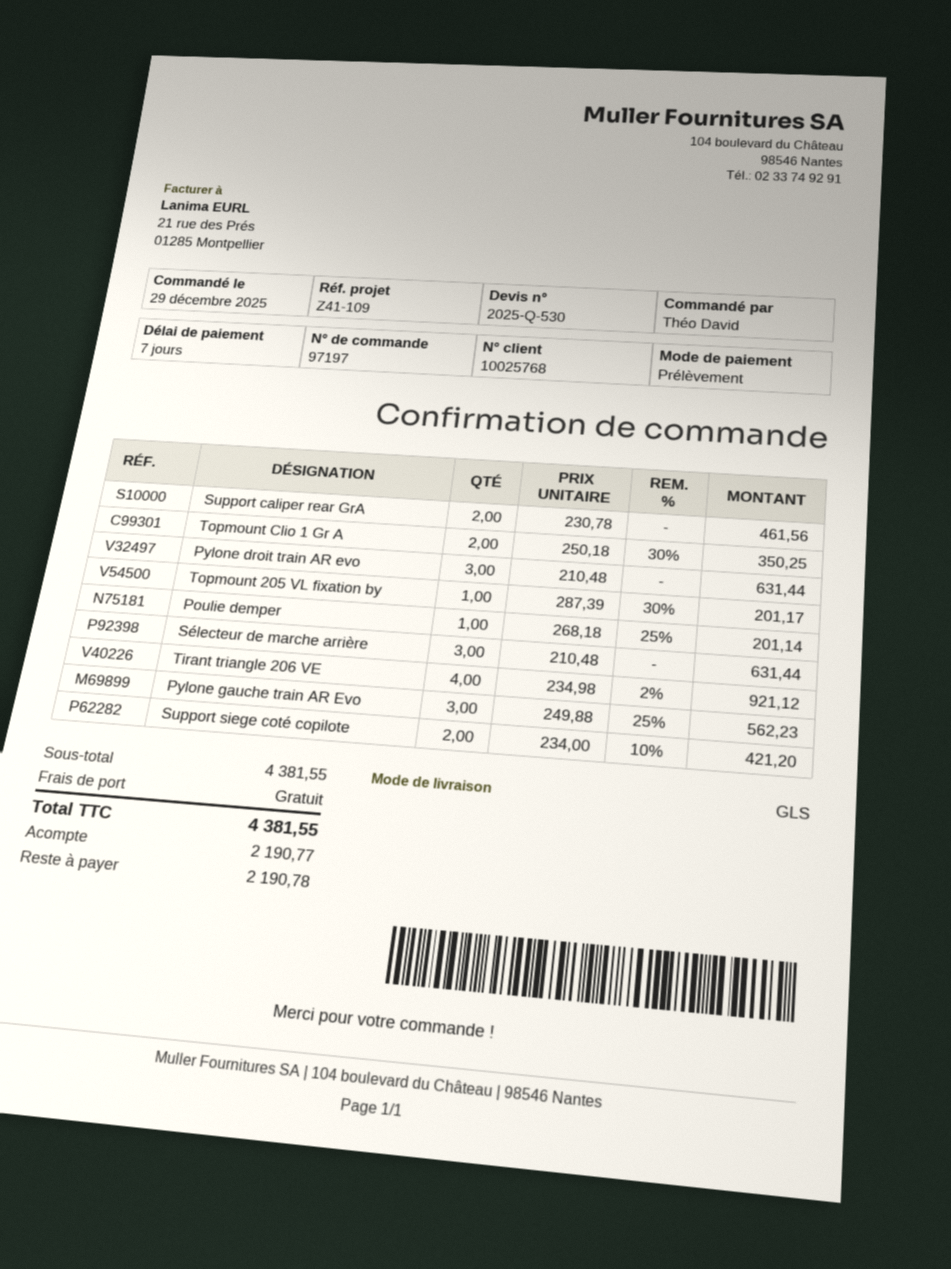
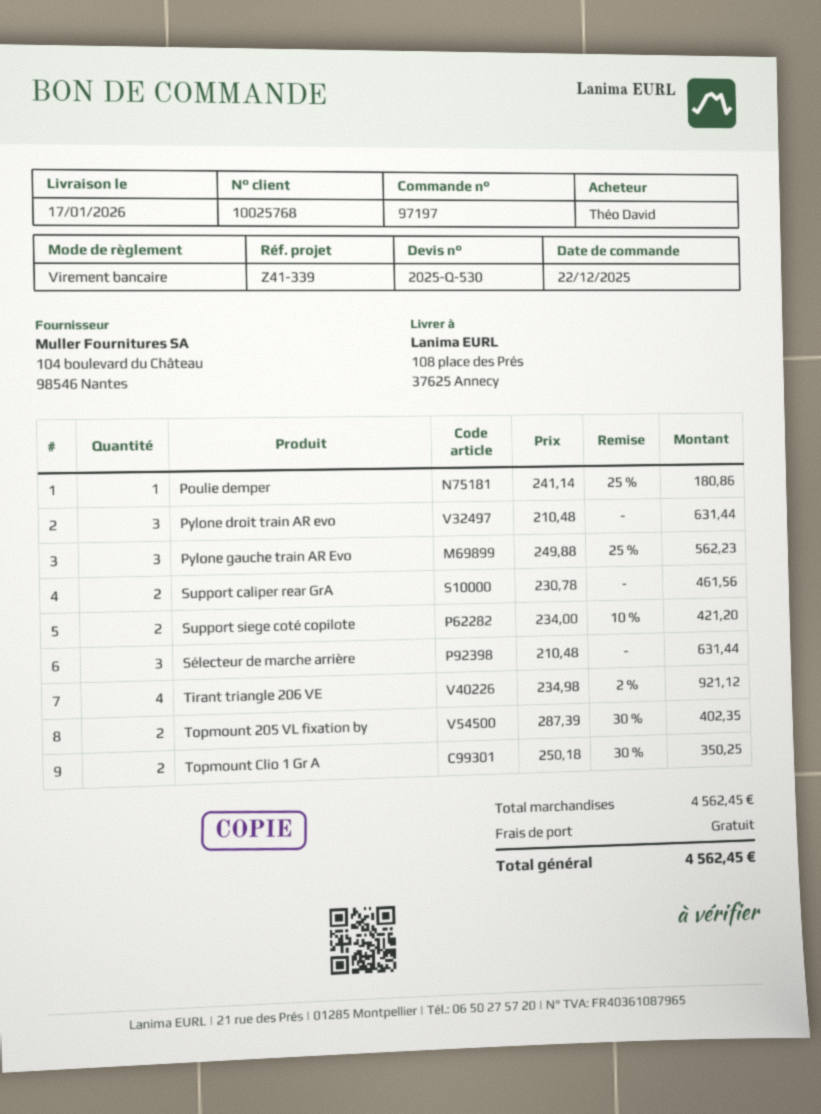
order date: 2025-12-29 -> 2025-12-22
reference: Z41-109 -> Z41-339
payment method: direct debit -> bank transfer
Topmount 205 VL fixation by: 1 x 287.39 - 30% = 201.17 -> 2 x 287.39 - 30% = 402.35
Poulie demper: 1 x 268.18 - 25% = 201.14 -> 1 x 241.14 - 25% = 180.86
subtotal: 4381.55 -> 4562.45
total: 4381.55 -> 4562.45

